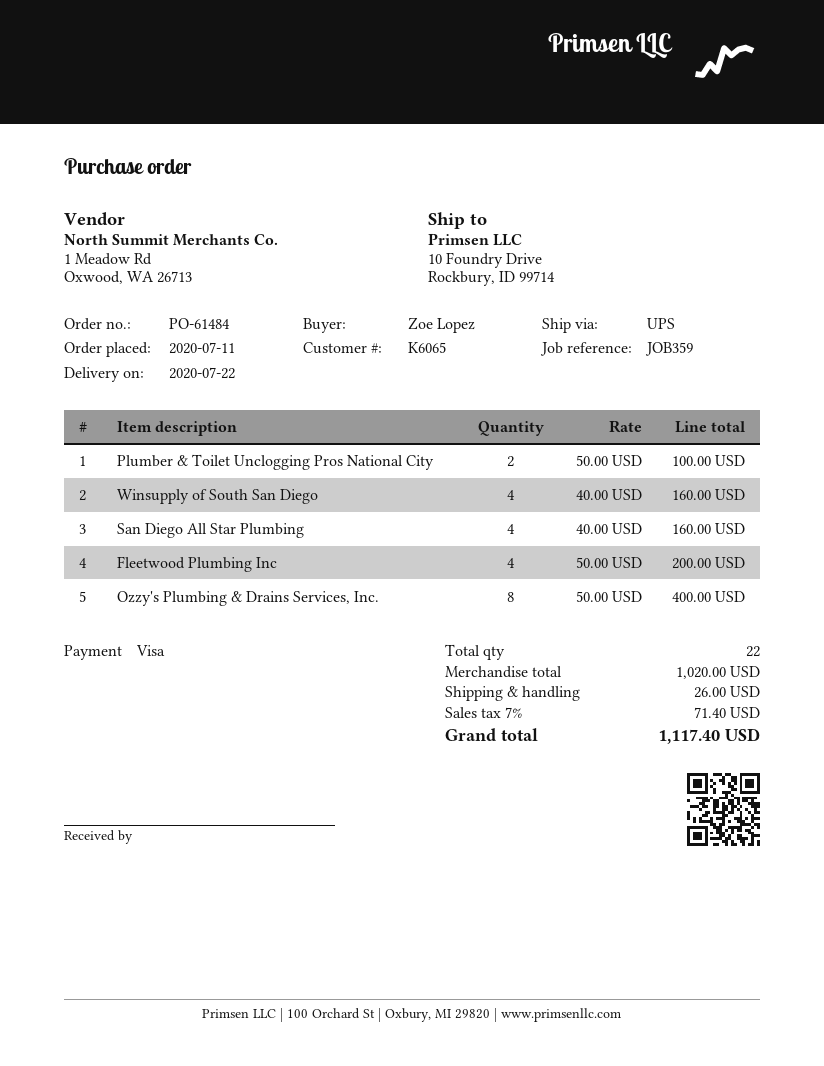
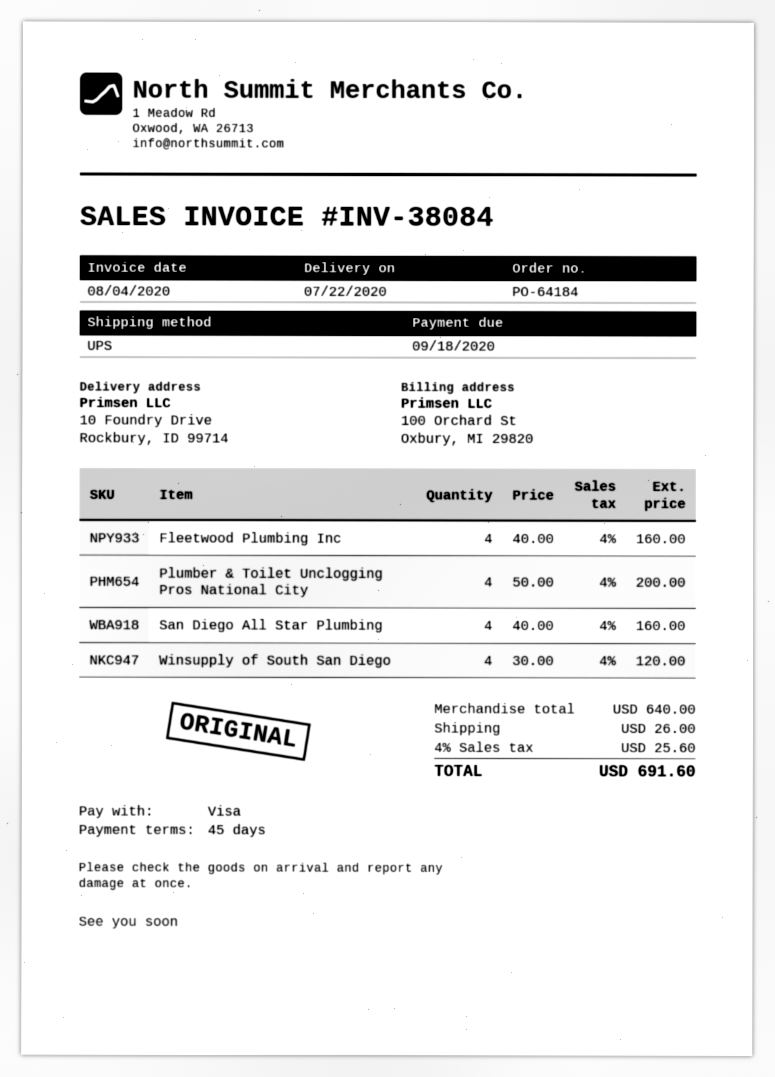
order number: PO-61484 -> PO-64184
Plumber & Toilet Unclogging Pros National City: 2 x 50.00 = 100.00 -> 4 x 50.00 = 200.00
Winsupply of South San Diego: 4 x 40.00 = 160.00 -> 4 x 30.00 = 120.00
Fleetwood Plumbing Inc: 4 x 50.00 = 200.00 -> 4 x 40.00 = 160.00
Ozzy's Plumbing & Drains Services, Inc.: 8 x 50.00 = 400.00 -> none
subtotal: 1020.00 -> 640.00
tax: 7% = 71.40 -> 4% = 25.60
total: 1117.40 -> 691.60

